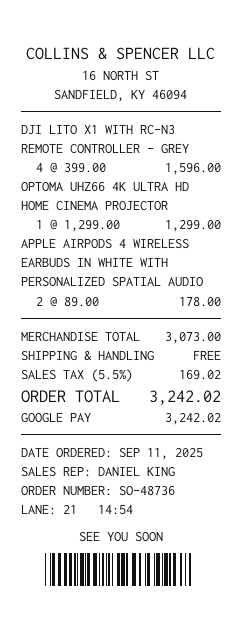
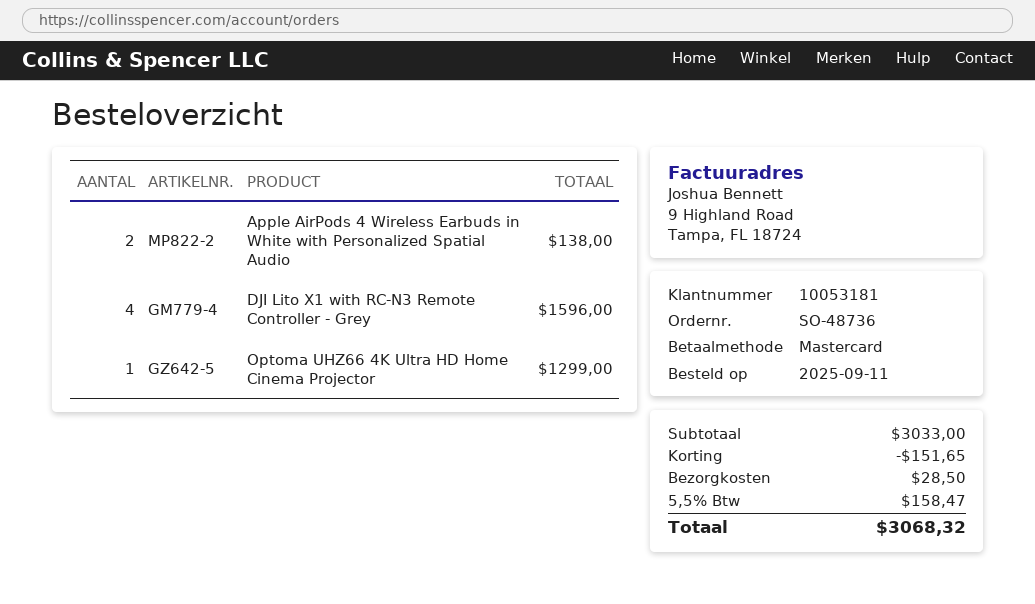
payment method: Google Pay -> Mastercard
APPLE AIRPODS 4 WIRELESS EARBUDS IN WHITE WITH PERSONALIZED SPATIAL AUDIO: 2 for 178.00 -> 2 for 138.00
subtotal: 3073.00 -> 3033.00
discount: none -> 151.65
shipping: 0.00 -> 28.50
tax: 5.5% = 169.02 -> 5.5% = 158.47
total: 3242.02 -> 3068.32

